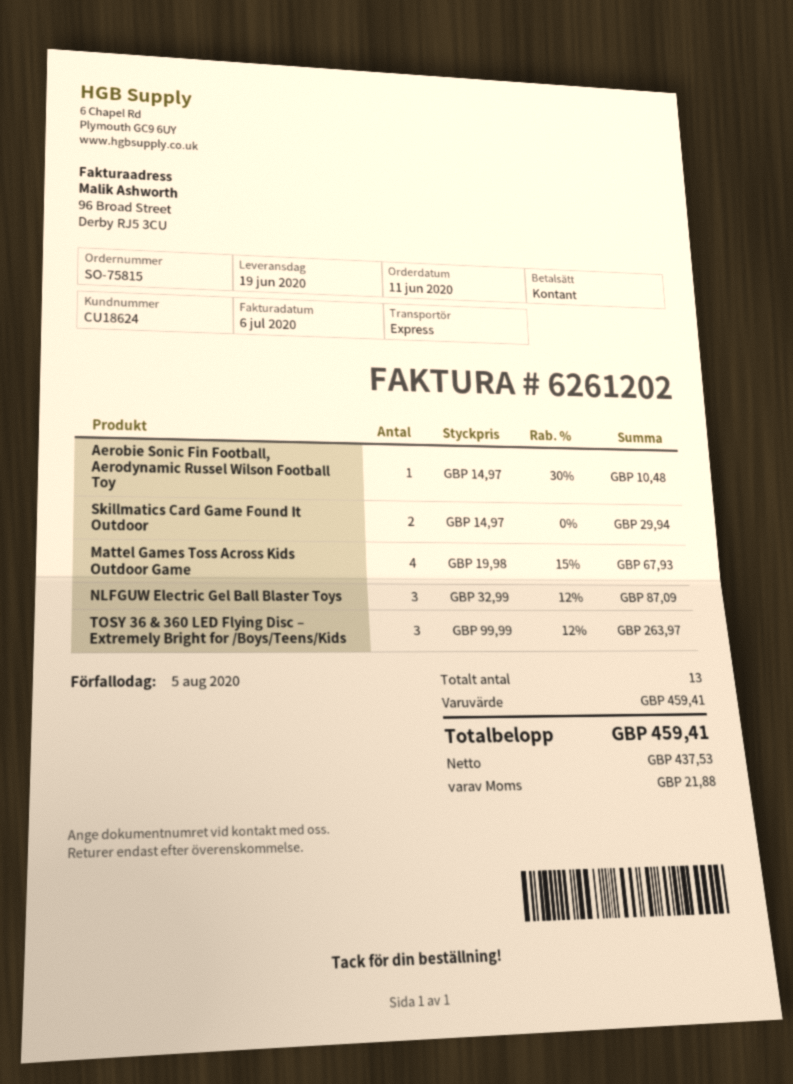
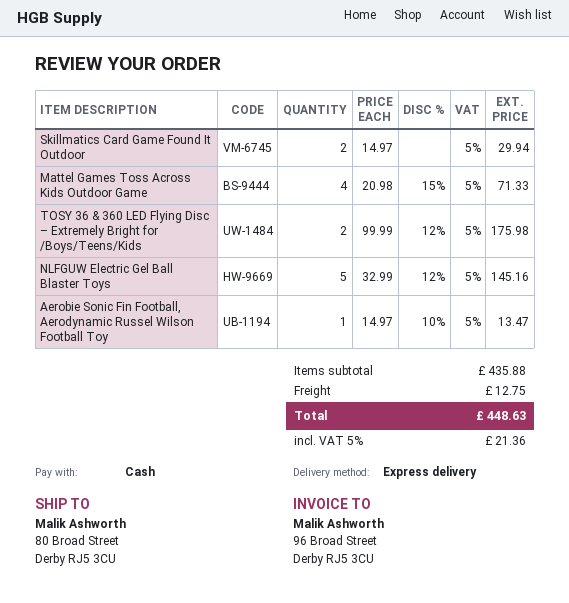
Aerobie Sonic Fin Football, Aerodynamic Russel Wilson Football Toy: 1 x 14.97 - 30% = 10.48 -> 1 x 14.97 - 10% = 13.47
Mattel Games Toss Across Kids Outdoor Game: 4 x 19.98 - 15% = 67.93 -> 4 x 20.98 - 15% = 71.33
NLFGUW Electric Gel Ball Blaster Toys: 3 x 32.99 - 12% = 87.09 -> 5 x 32.99 - 12% = 145.16
TOSY 36 & 360 LED Flying Disc – Extremely Bright for /Boys/Teens/Kids: 3 x 99.99 - 12% = 263.97 -> 2 x 99.99 - 12% = 175.98
subtotal: 459.41 -> 435.88
shipping: none -> 12.75
tax: 21.88 -> 21.36
total: 459.41 -> 448.63

